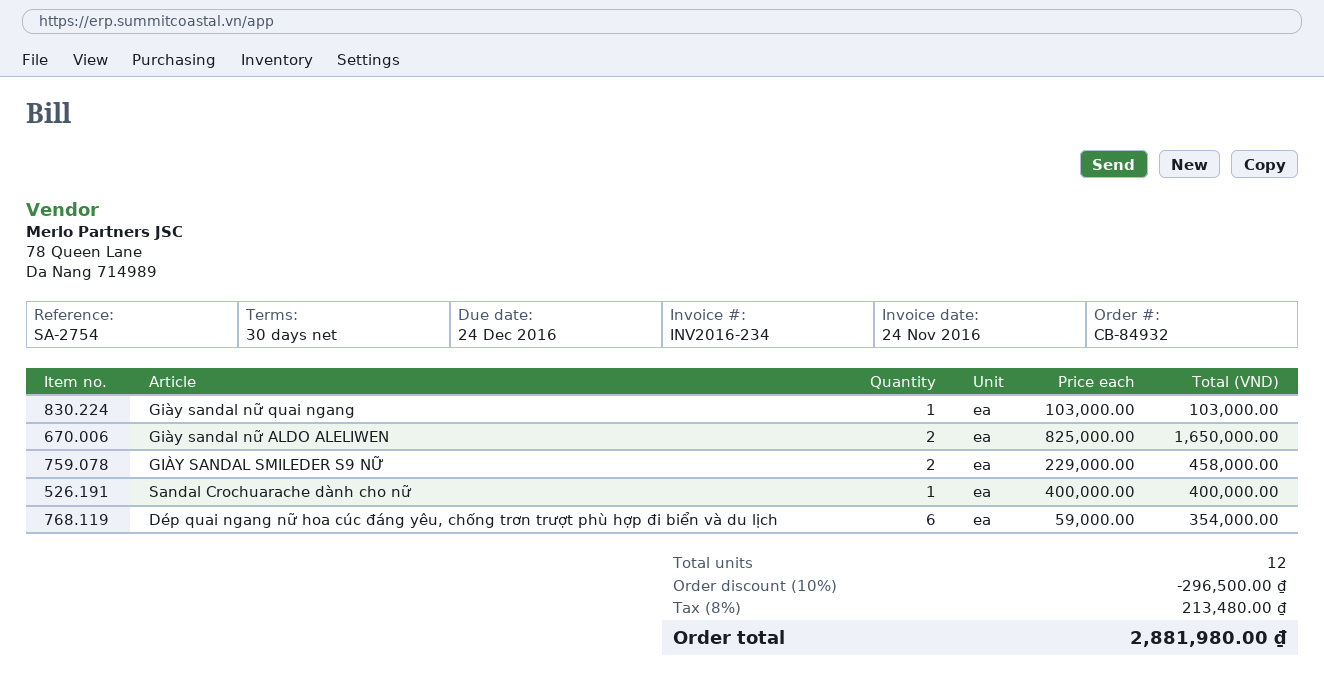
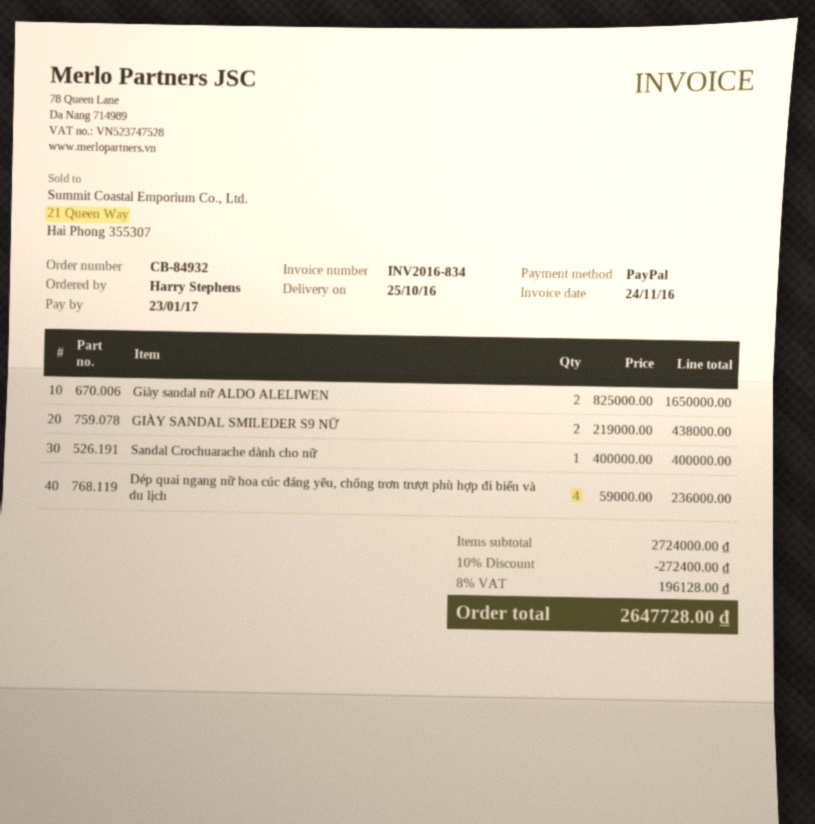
invoice number: INV2016-234 -> INV2016-834
due date: 2016-12-24 -> 2017-01-23
Giày sandal nữ quai ngang: 1 x 103000.00 = 103000.00 -> none
GIÀY SANDAL SMILEDER S9 NỮ: 2 x 229000.00 = 458000.00 -> 2 x 219000.00 = 438000.00
Dép quai ngang nữ hoa cúc đáng yêu, chống trơn trượt phù hợp đi biển và du lịch: 6 x 59000.00 = 354000.00 -> 4 x 59000.00 = 236000.00
discount: 10% = 296500.00 -> 10% = 272400.00
tax: 8% = 213480.00 -> 8% = 196128.00
total: 2881980.00 -> 2647728.00

